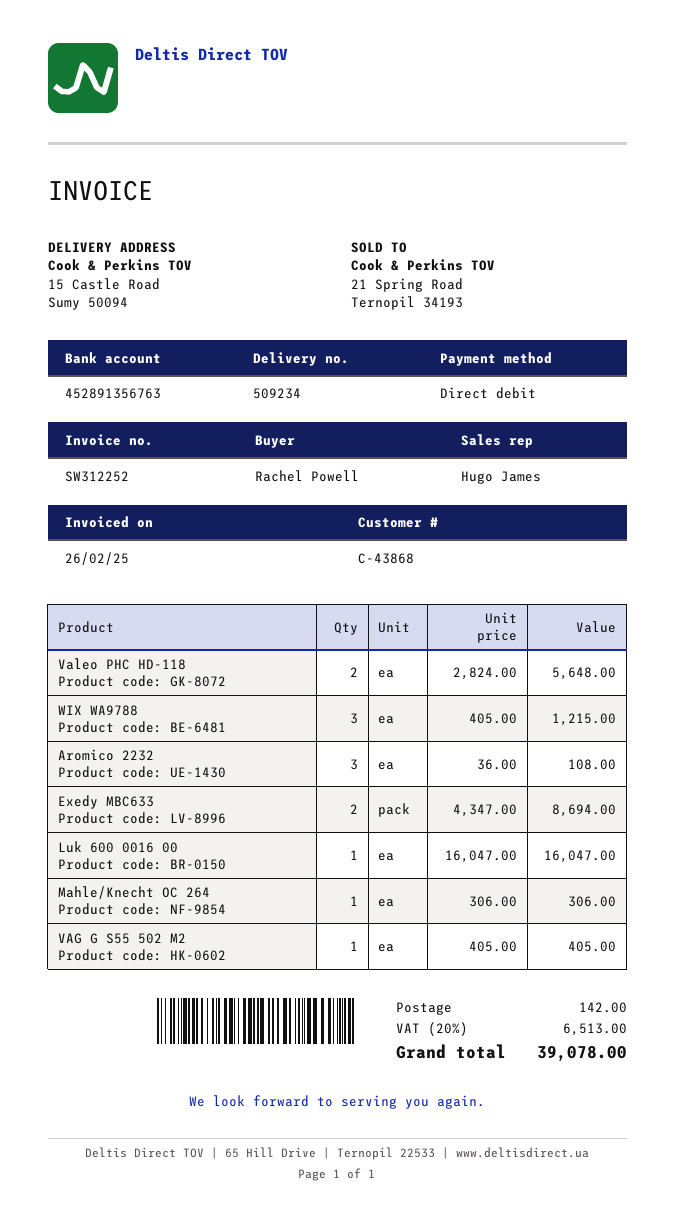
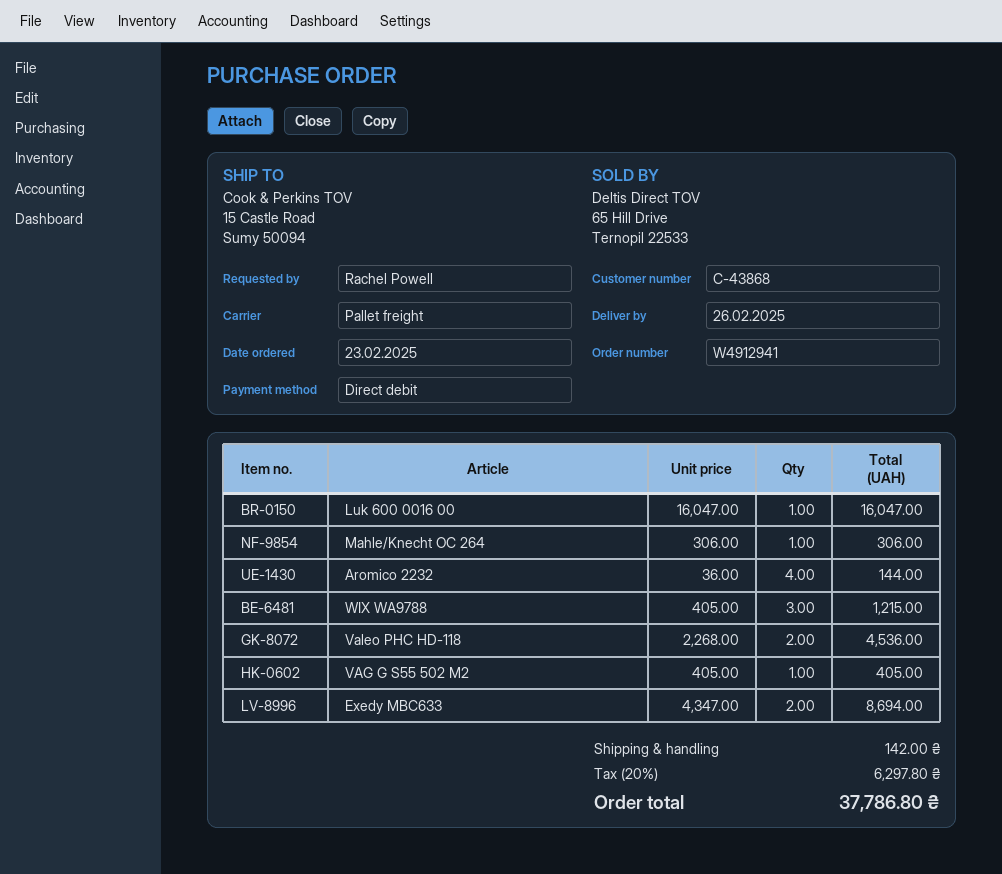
Valeo PHC HD-118: 2 x 2824.00 = 5648.00 -> 2 x 2268.00 = 4536.00
Aromico 2232: 3 x 36.00 = 108.00 -> 4 x 36.00 = 144.00
tax: 20% = 6513.00 -> 20% = 6297.80
total: 39078.00 -> 37786.80

